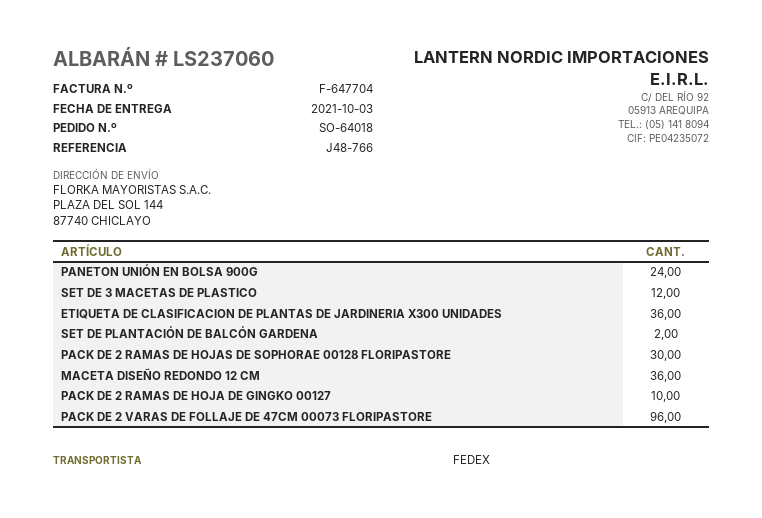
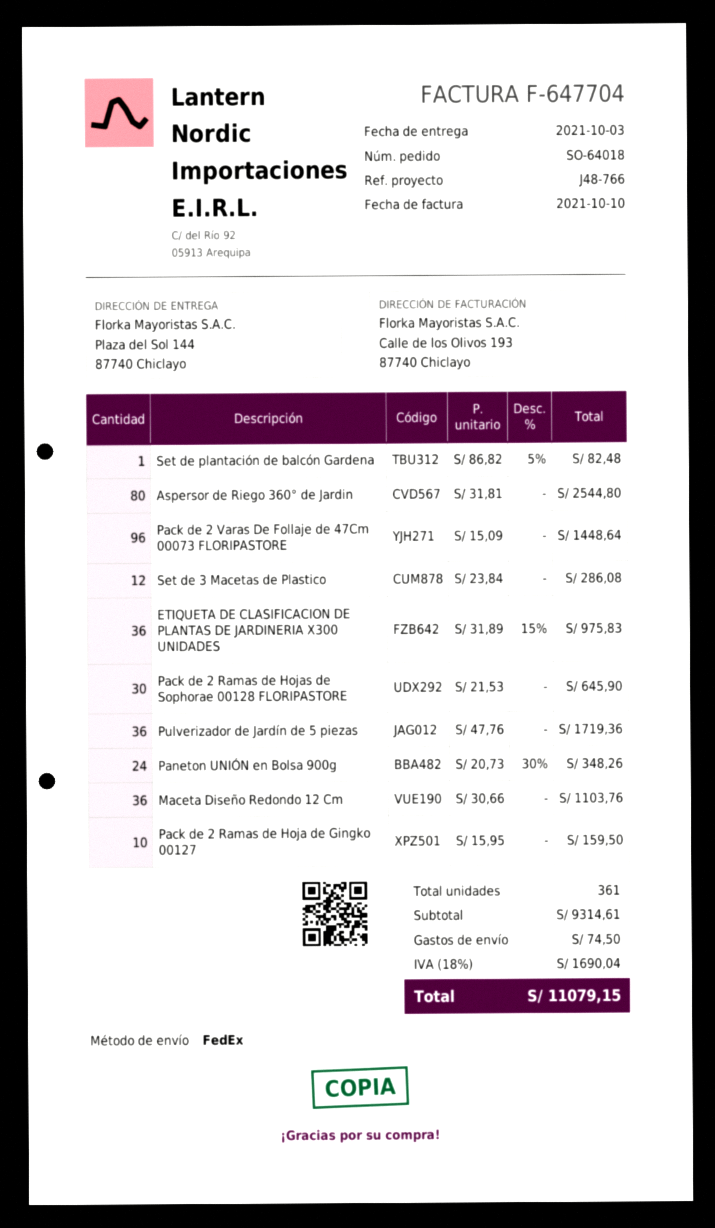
SET DE PLANTACIÓN DE BALCÓN GARDENA: 2 -> 1
Aspersor de Riego 360° de Jardin: none -> 80
Pulverizador de Jardín de 5 piezas: none -> 36

